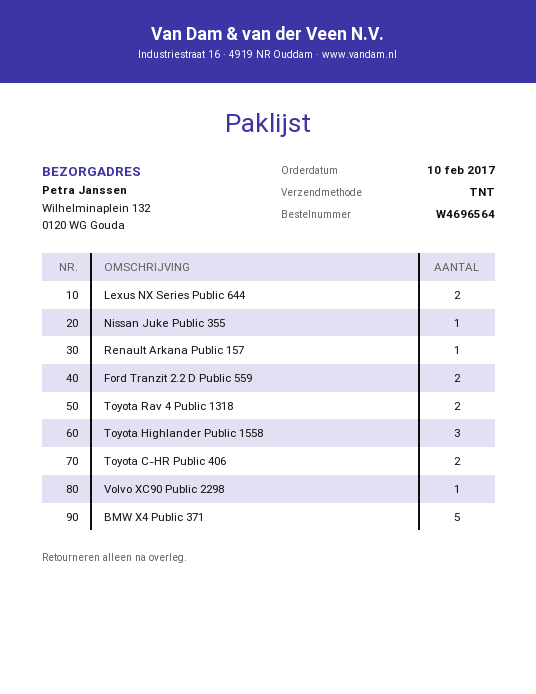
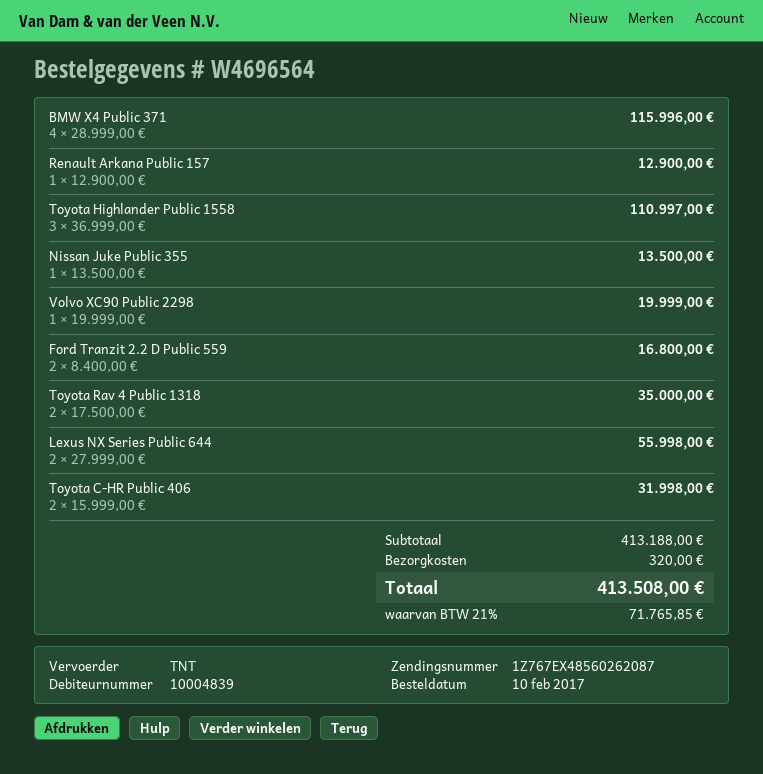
BMW X4 Public 371: 5 -> 4

